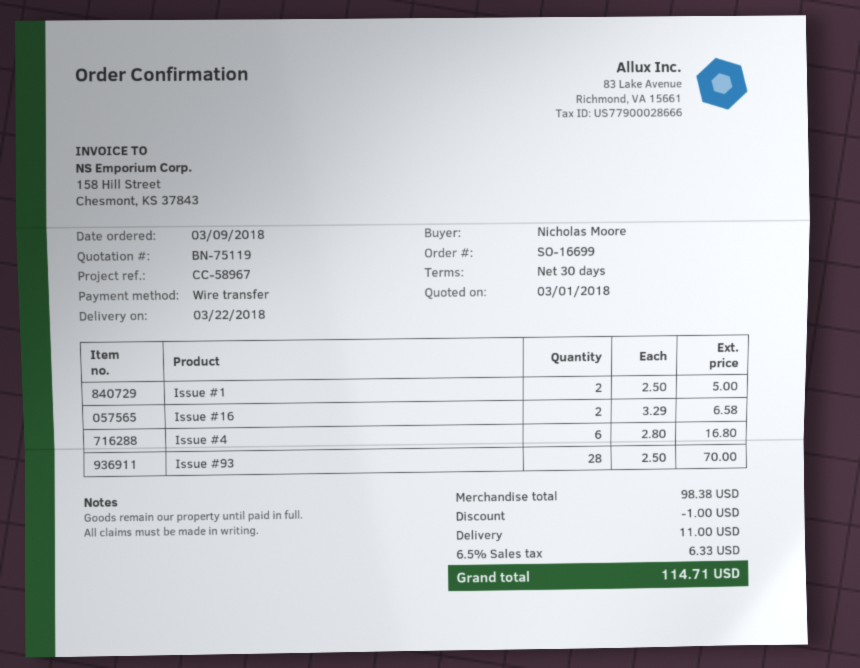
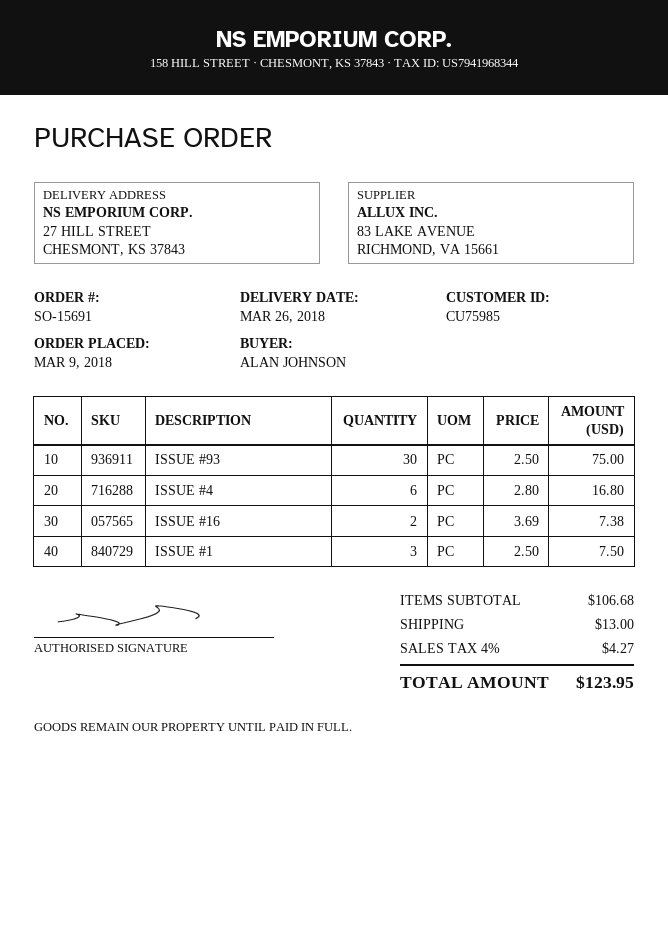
order number: SO-16699 -> SO-15691
delivery date: 2018-03-22 -> 2018-03-26
ordered by: Nicholas Moore -> ALAN JOHNSON
Issue #1: 2 x 2.50 = 5.00 -> 3 x 2.50 = 7.50
Issue #16: 2 x 3.29 = 6.58 -> 2 x 3.69 = 7.38
Issue #93: 28 x 2.50 = 70.00 -> 30 x 2.50 = 75.00
subtotal: 98.38 -> 106.68
discount: 1.00 -> none
shipping: 11.00 -> 13.00
tax: 6.5% = 6.33 -> 4% = 4.27
total: 114.71 -> 123.95

